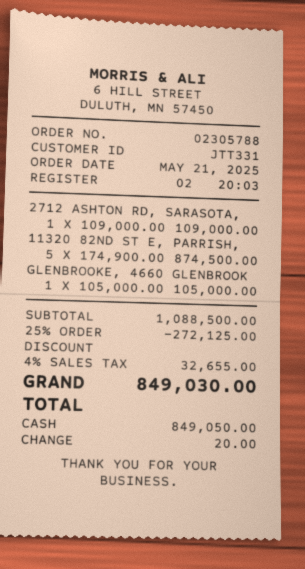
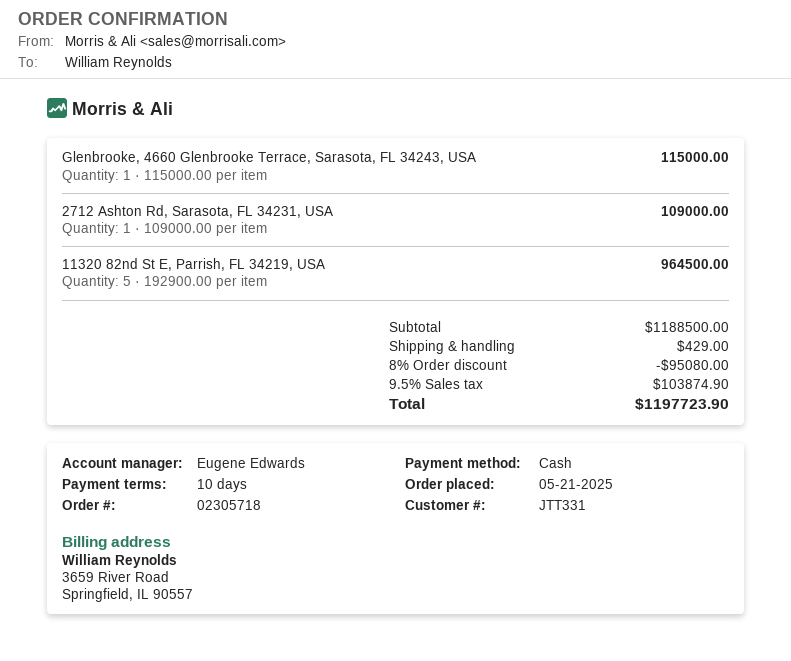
order number: 02305788 -> 02305718
11320 82ND ST E, PARRISH,: 5 x 174900.00 = 874500.00 -> 5 x 192900.00 = 964500.00
GLENBROOKE, 4660 GLENBROOK: 1 x 105000.00 = 105000.00 -> 1 x 115000.00 = 115000.00
subtotal: 1088500.00 -> 1188500.00
discount: 25% = 272125.00 -> 8% = 95080.00
shipping: none -> 429.00
tax: 4% = 32655.00 -> 9.5% = 103874.90
total: 849030.00 -> 1197723.90

